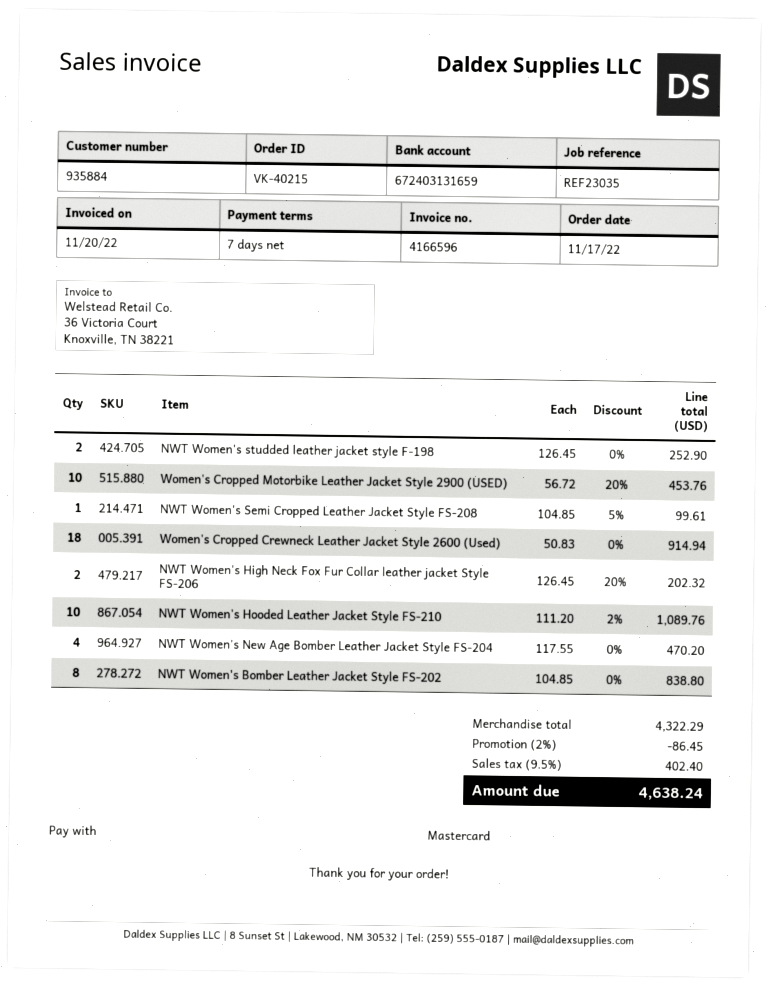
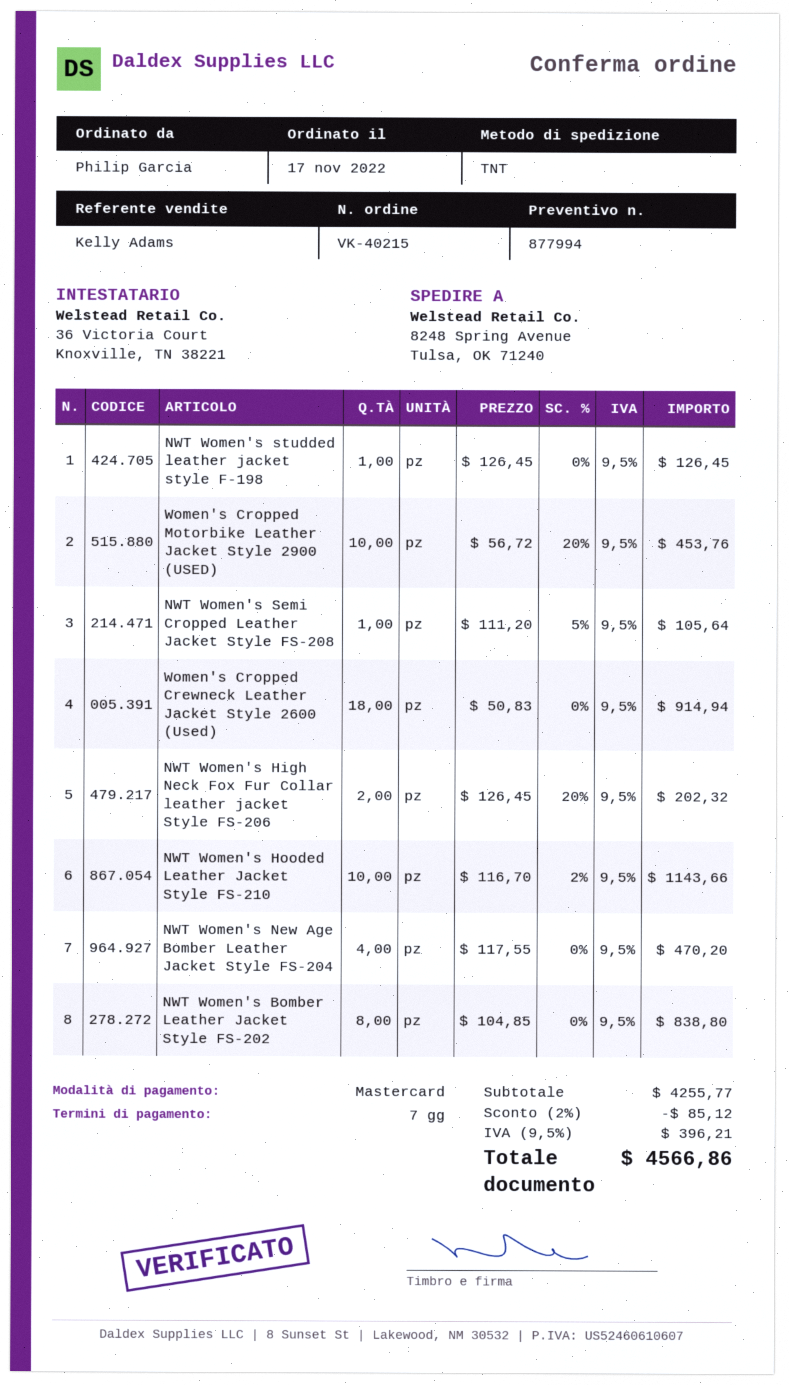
NWT Women's studded leather jacket style F-198: 2 x 126.45 = 252.90 -> 1 x 126.45 = 126.45
NWT Women's Semi Cropped Leather Jacket Style FS-208: 1 x 104.85 - 5% = 99.61 -> 1 x 111.20 - 5% = 105.64
NWT Women's Hooded Leather Jacket Style FS-210: 10 x 111.20 - 2% = 1089.76 -> 10 x 116.70 - 2% = 1143.66
subtotal: 4322.29 -> 4255.77
discount: 2% = 86.45 -> 2% = 85.12
tax: 9.5% = 402.40 -> 9.5% = 396.21
total: 4638.24 -> 4566.86

